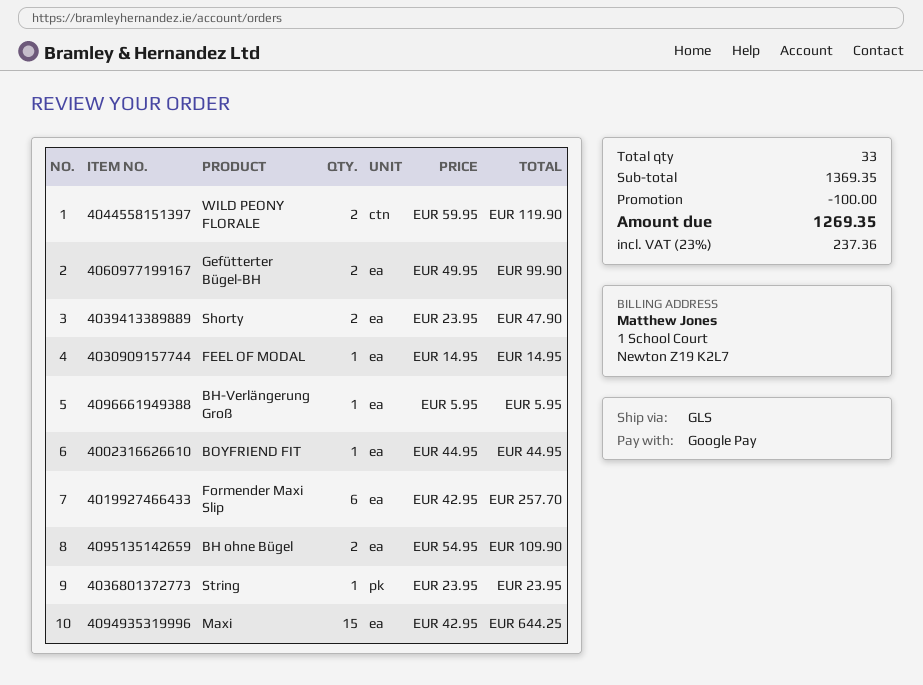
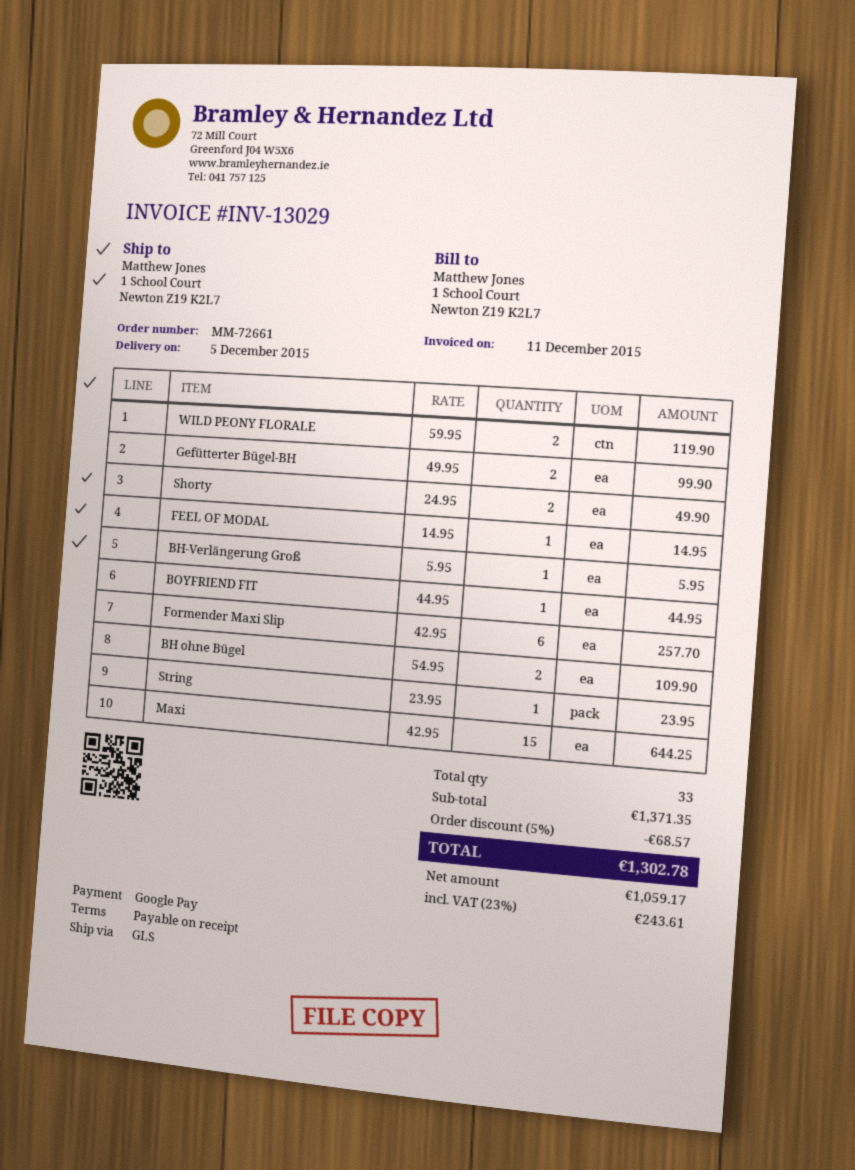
Shorty: 2 x 23.95 = 47.90 -> 2 x 24.95 = 49.90
subtotal: 1369.35 -> 1371.35
discount: 100.00 -> 68.57
tax: 23% = 237.36 -> 23% = 243.61
total: 1269.35 -> 1302.78

